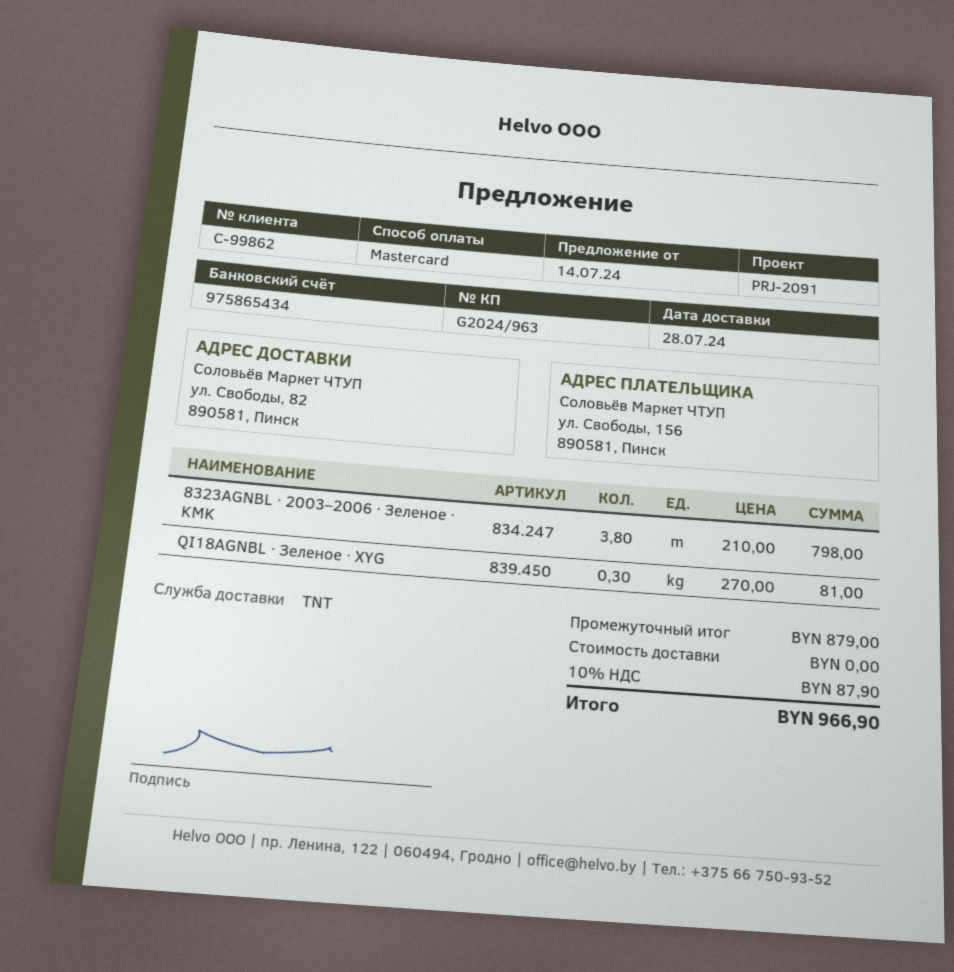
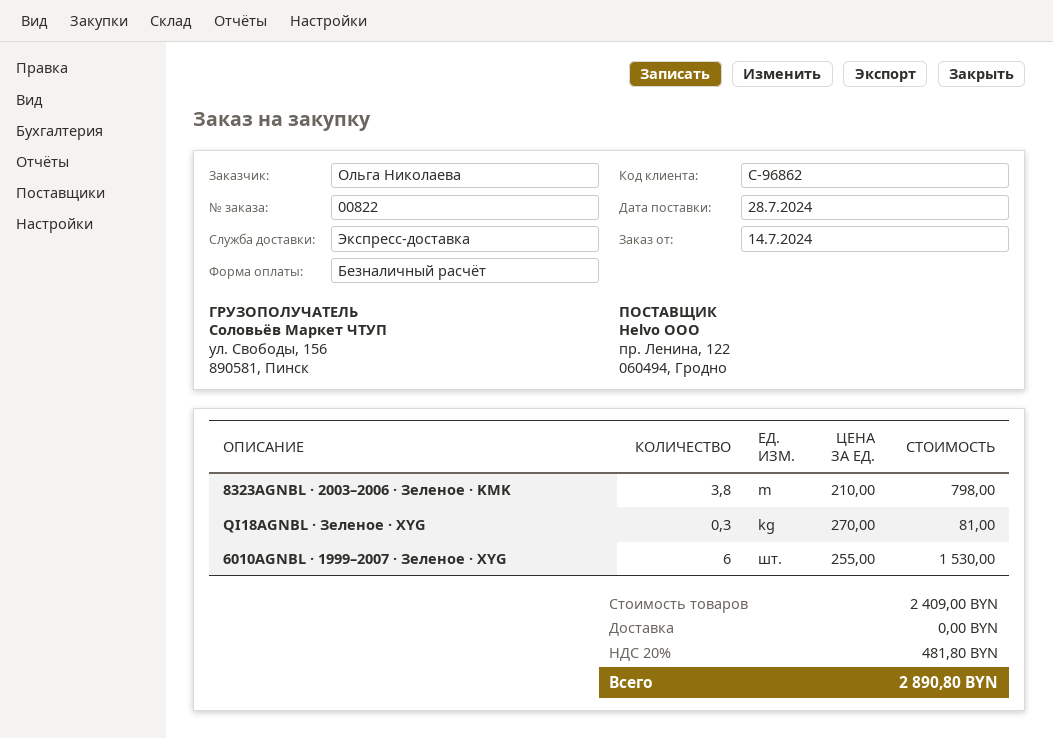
customer number: C-99862 -> C-96862
payment method: Mastercard -> bank transfer
shipping method: TNT -> express
ship to: ул. Свободы, 82, 890581, Пинск -> ул. Свободы, 156, 890581, Пинск
6010AGNBL · 1999–2007 · Зеленое · XYG: none -> 6 x 255.00 = 1530.00
subtotal: 879.00 -> 2409.00
tax: 10% = 87.90 -> 20% = 481.80
total: 966.90 -> 2890.80

